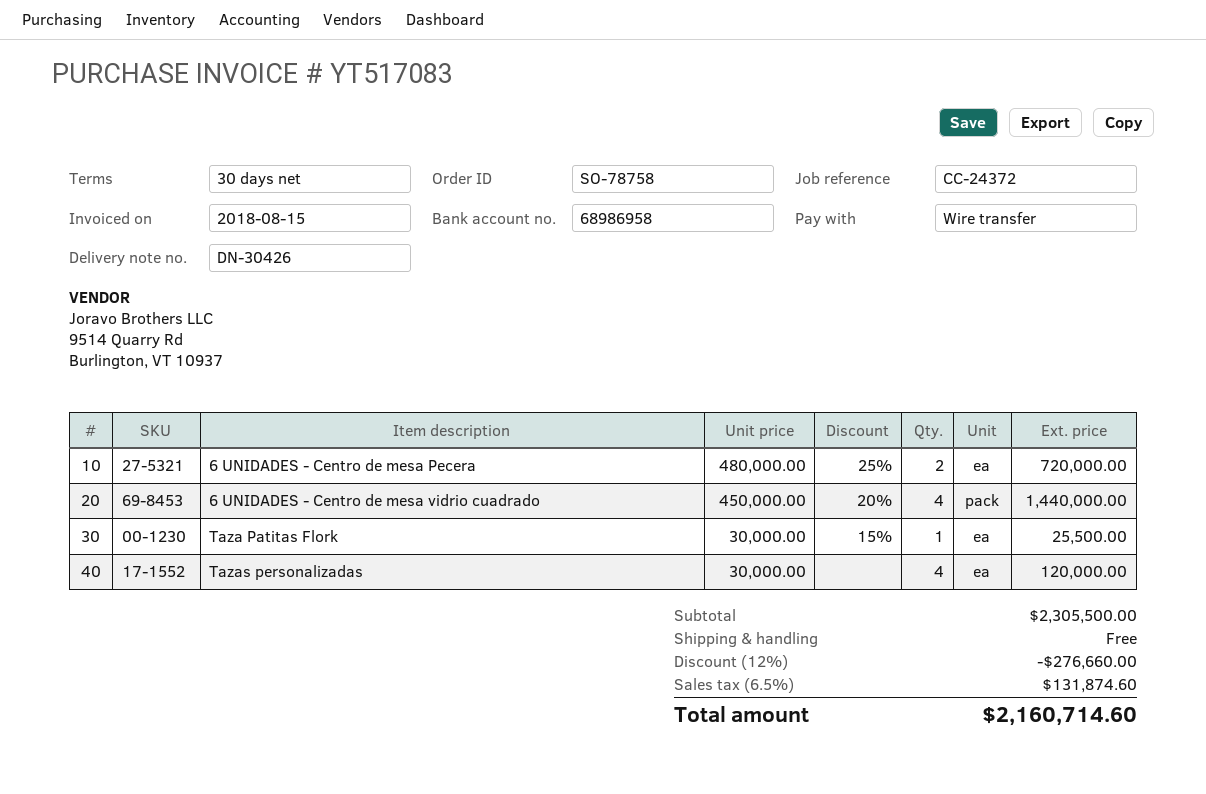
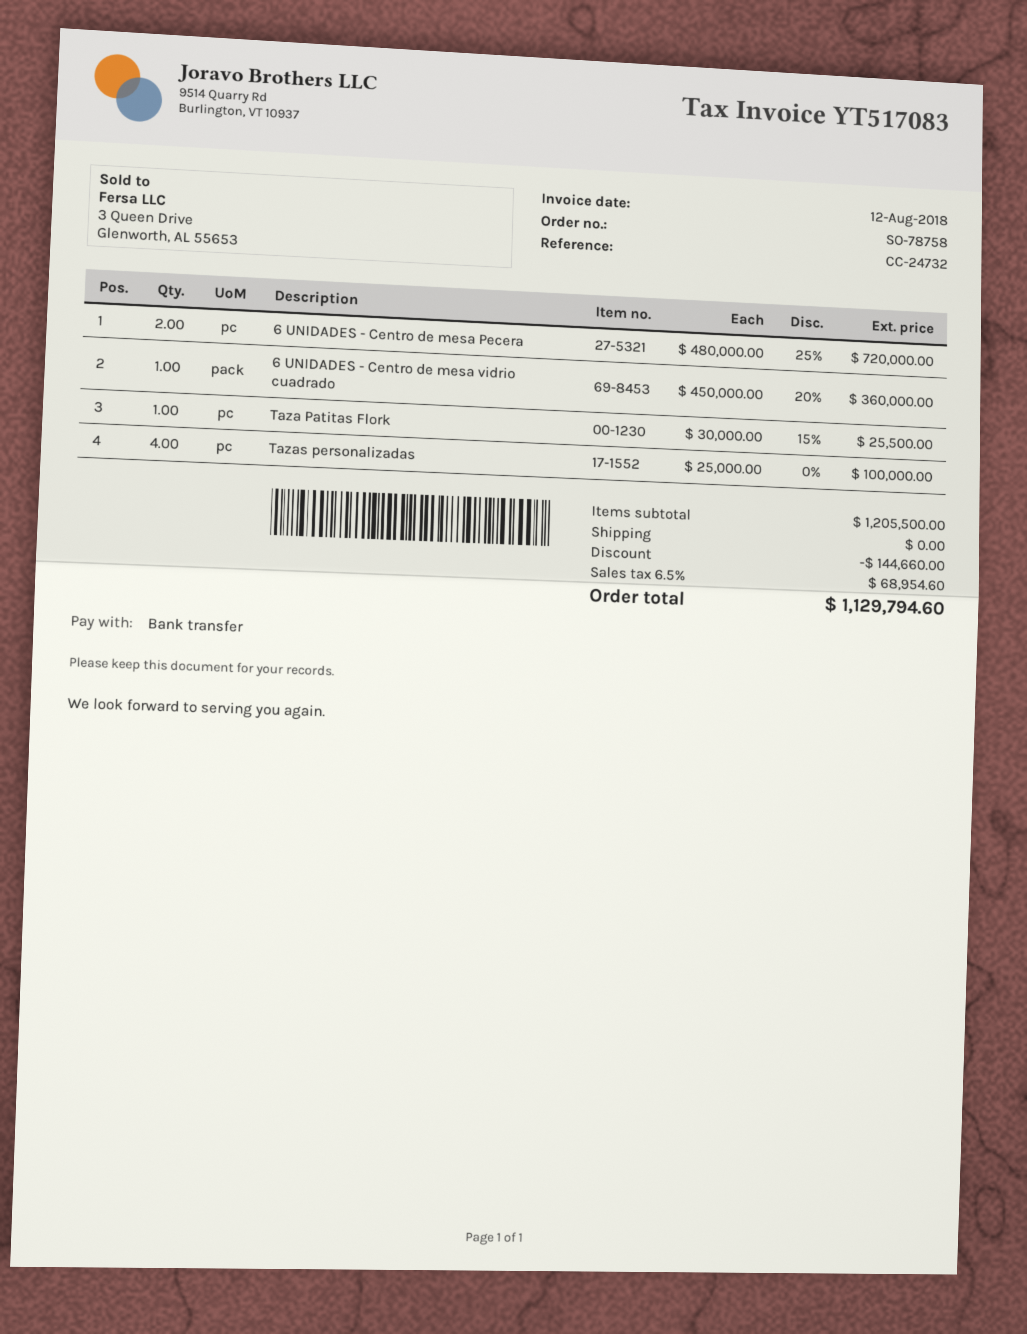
invoice date: 2018-08-15 -> 2018-08-12
reference: CC-24372 -> CC-24732
6 UNIDADES - Centro de mesa vidrio cuadrado: 4 x 450000.00 - 20% = 1440000.00 -> 1 x 450000.00 - 20% = 360000.00
Tazas personalizadas: 4 x 30000.00 = 120000.00 -> 4 x 25000.00 = 100000.00
subtotal: 2305500.00 -> 1205500.00
discount: 276660.00 -> 144660.00
tax: 6.5% = 131874.60 -> 6.5% = 68954.60
total: 2160714.60 -> 1129794.60

